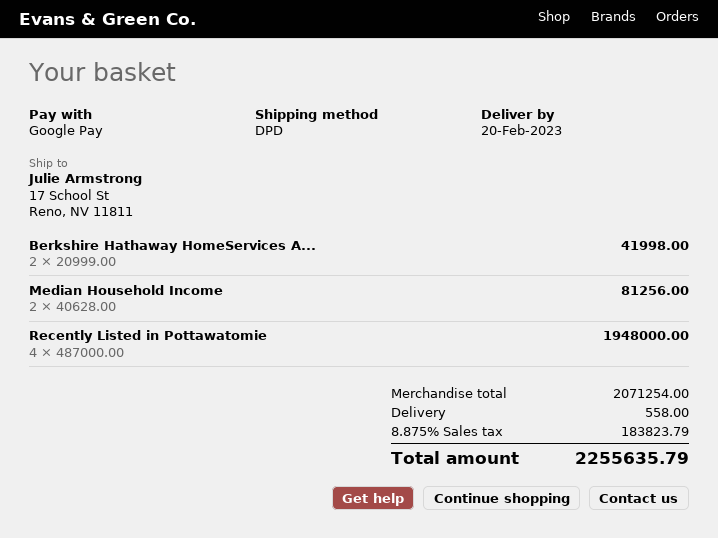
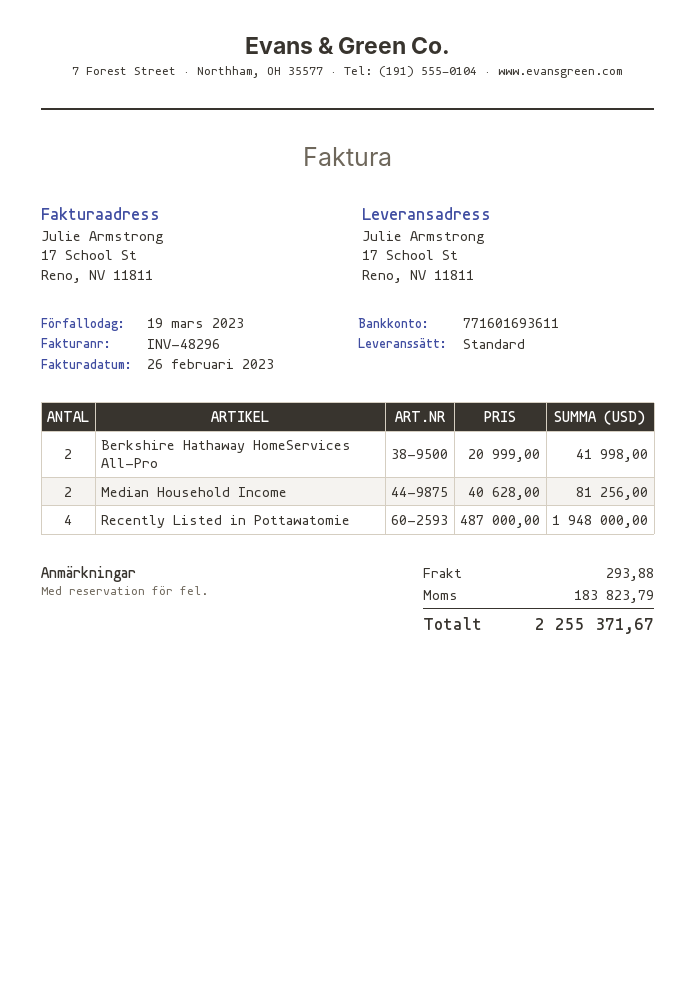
shipping method: DPD -> standard
shipping: 558.00 -> 293.88
total: 2255635.79 -> 2255371.67

